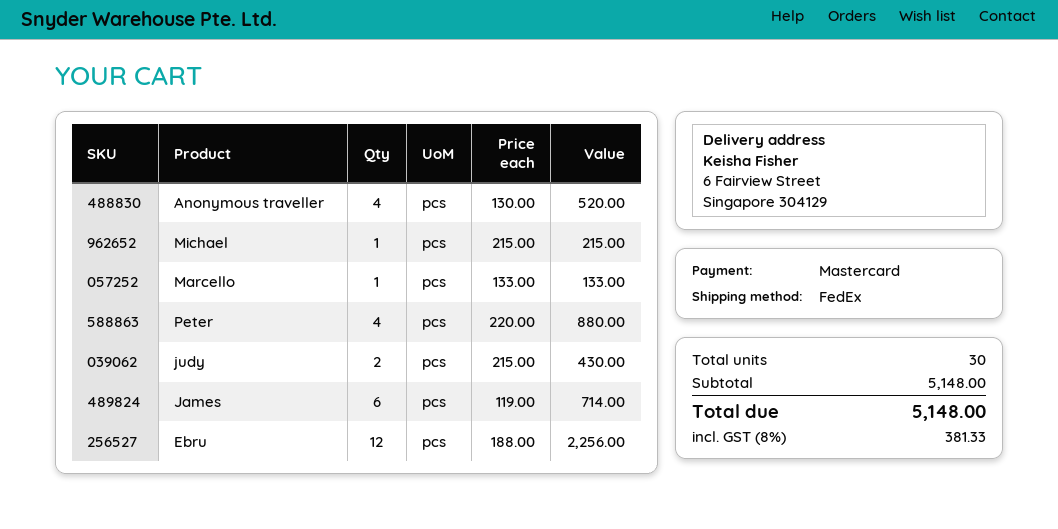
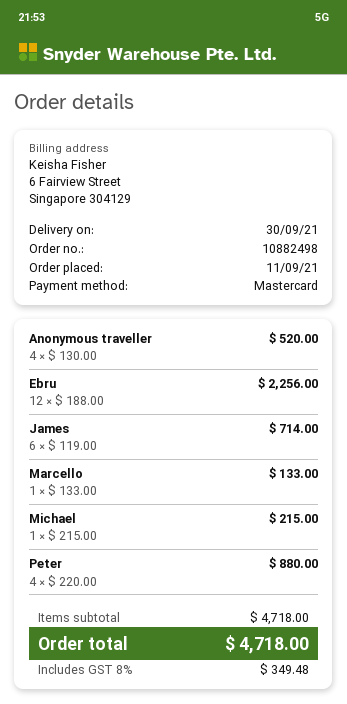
judy: 2 x 215.00 = 430.00 -> none
subtotal: 5148.00 -> 4718.00
tax: 8% = 381.33 -> 8% = 349.48
total: 5148.00 -> 4718.00

